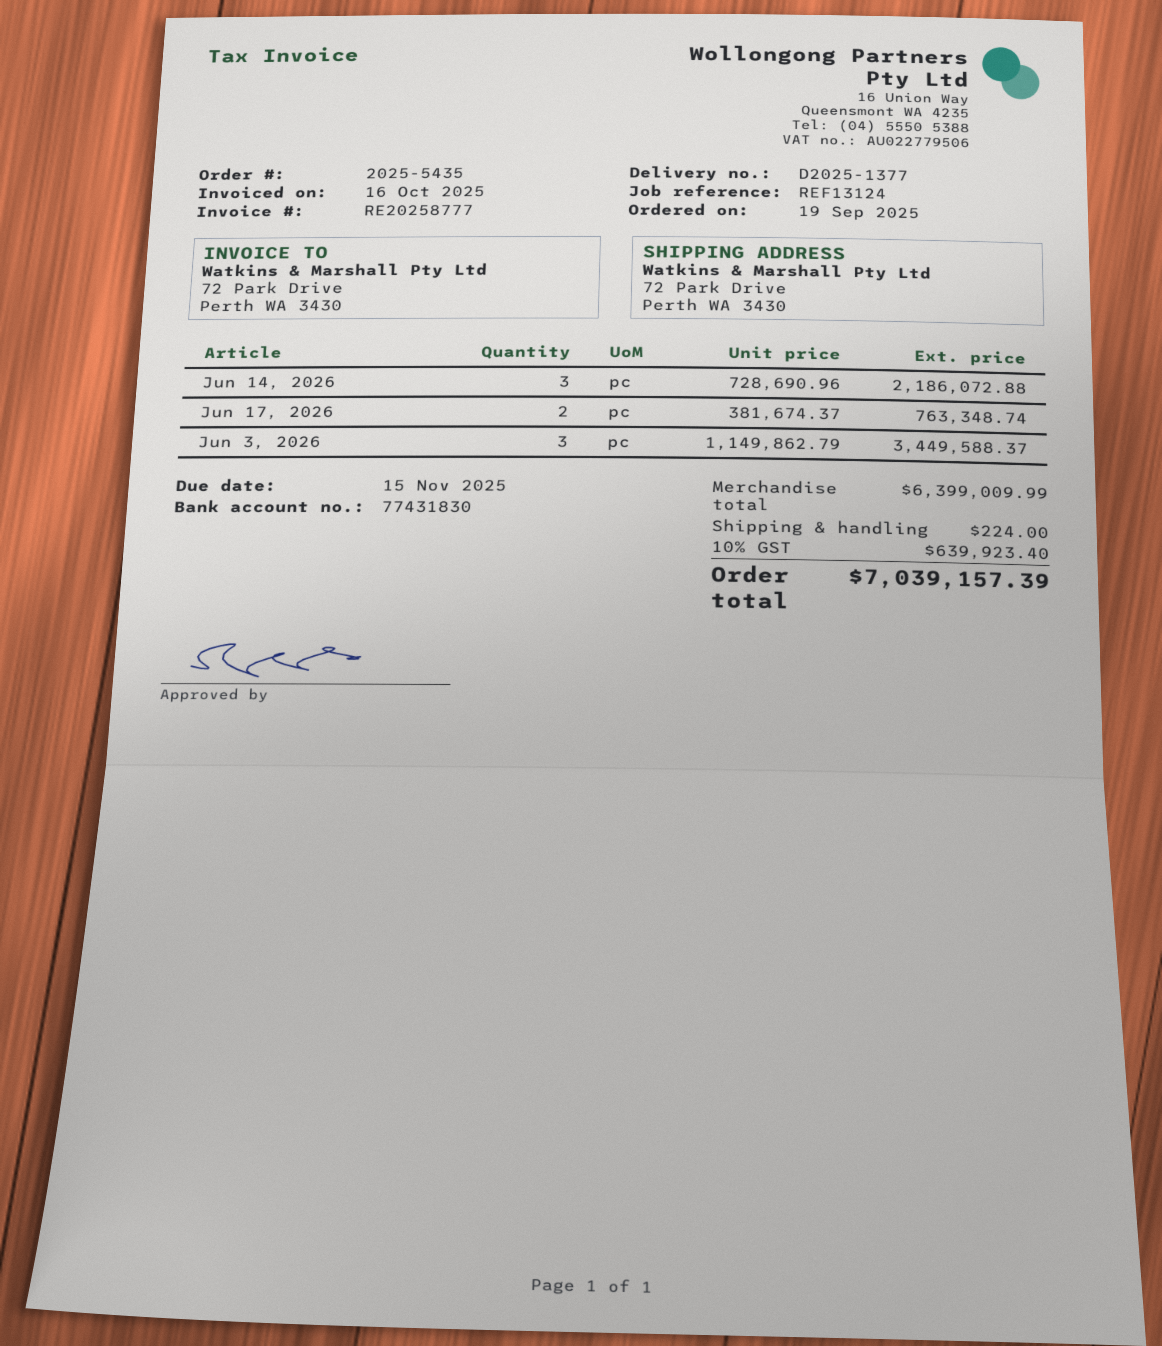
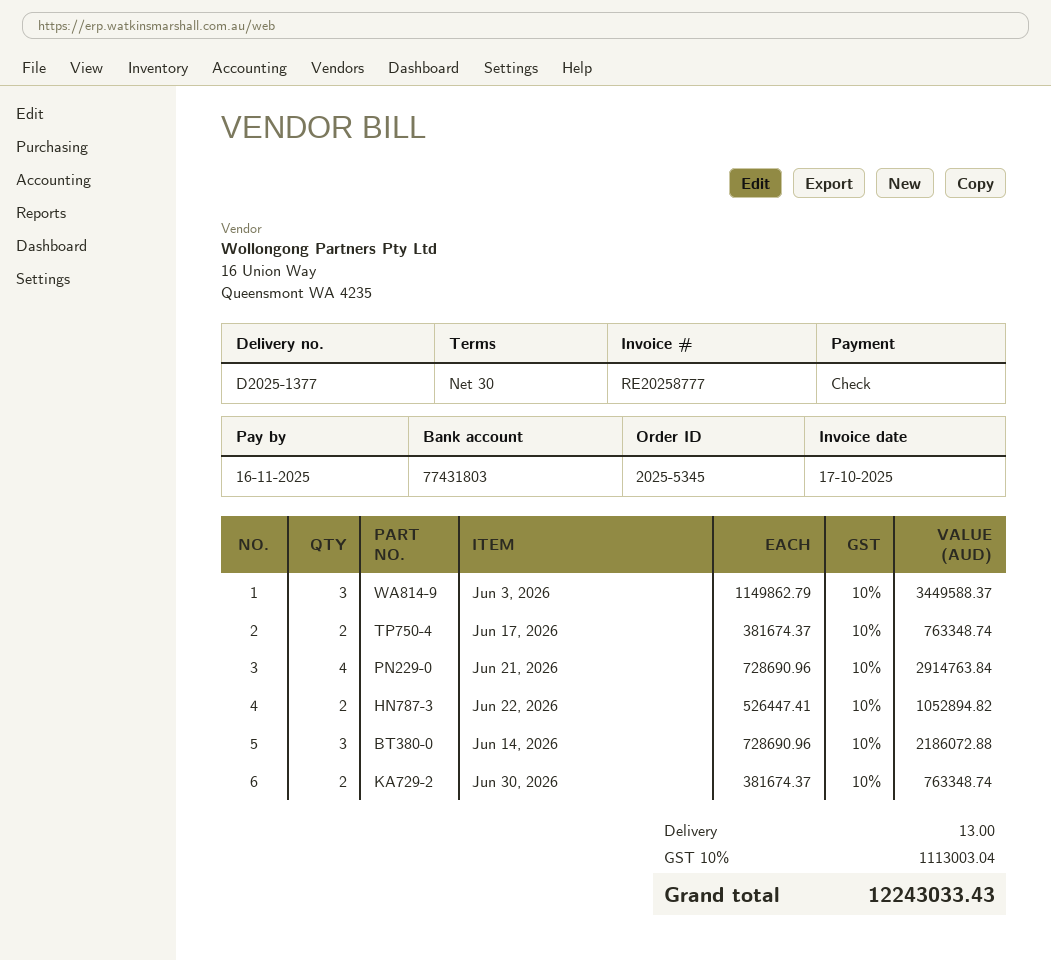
order number: 2025-5435 -> 2025-5345
invoice date: 2025-10-16 -> 2025-10-17
due date: 2025-11-15 -> 2025-11-16
bank account: 77431830 -> 77431803
Jun 21, 2026: none -> 4 x 728690.96 = 2914763.84
Jun 22, 2026: none -> 2 x 526447.41 = 1052894.82
Jun 30, 2026: none -> 2 x 381674.37 = 763348.74
shipping: 224.00 -> 13.00
tax: 10% = 639923.40 -> 10% = 1113003.04
total: 7039157.39 -> 12243033.43

